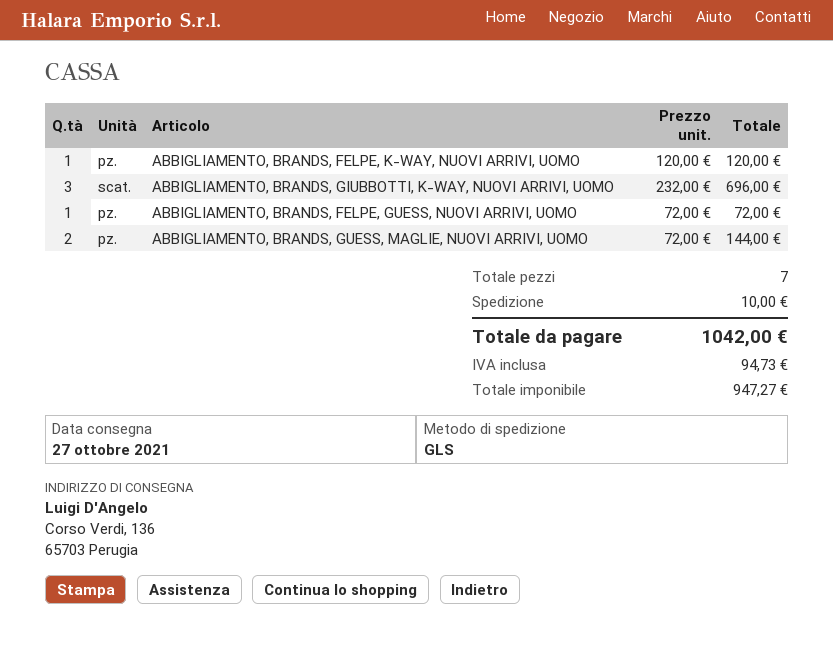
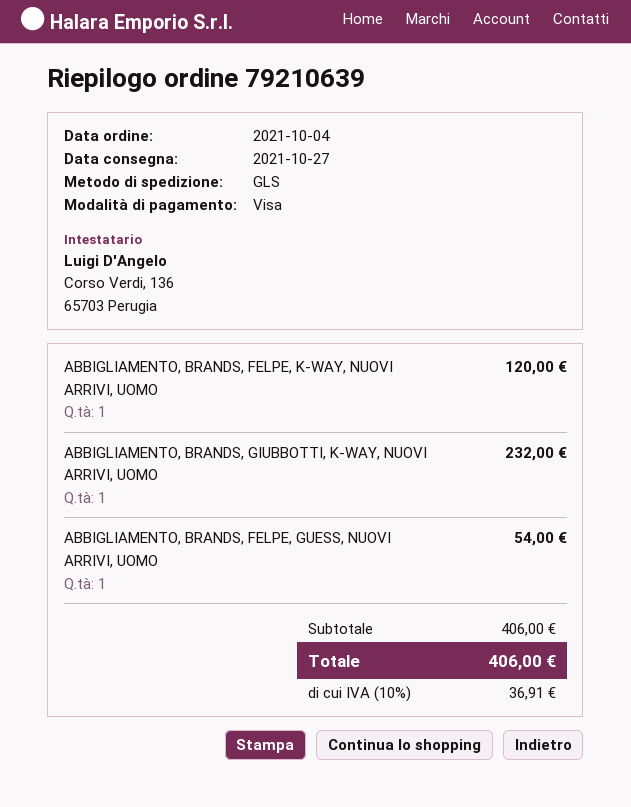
ABBIGLIAMENTO, BRANDS, GIUBBOTTI, K-WAY, NUOVI ARRIVI, UOMO: 3 for 696.00 -> 1 for 232.00
ABBIGLIAMENTO, BRANDS, FELPE, GUESS, NUOVI ARRIVI, UOMO: 1 for 72.00 -> 1 for 54.00
ABBIGLIAMENTO, BRANDS, GUESS, MAGLIE, NUOVI ARRIVI, UOMO: 2 for 144.00 -> none
shipping: 10.00 -> none
tax: 94.73 -> 36.91
total: 1042.00 -> 406.00

